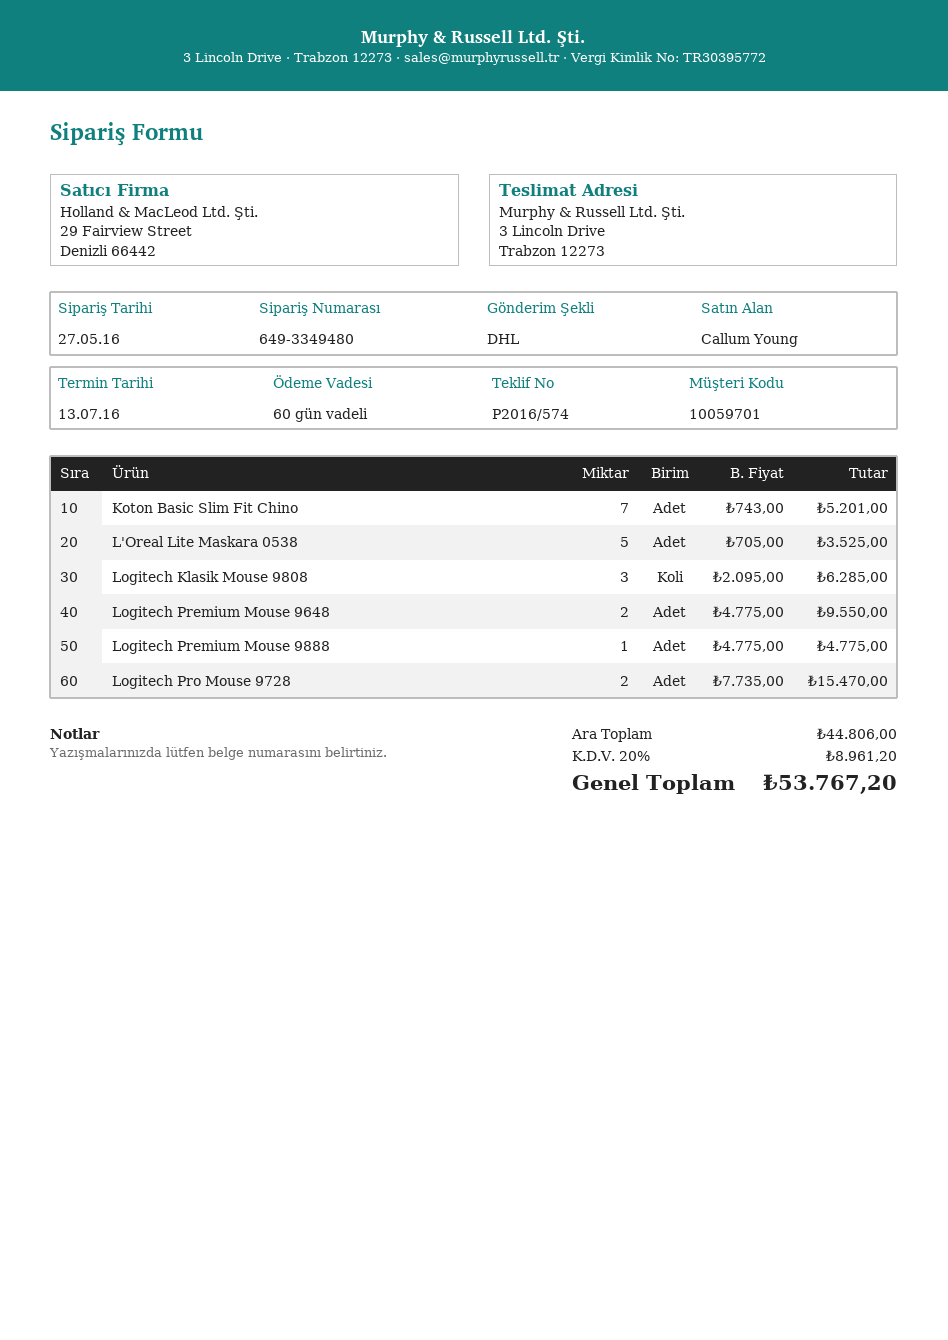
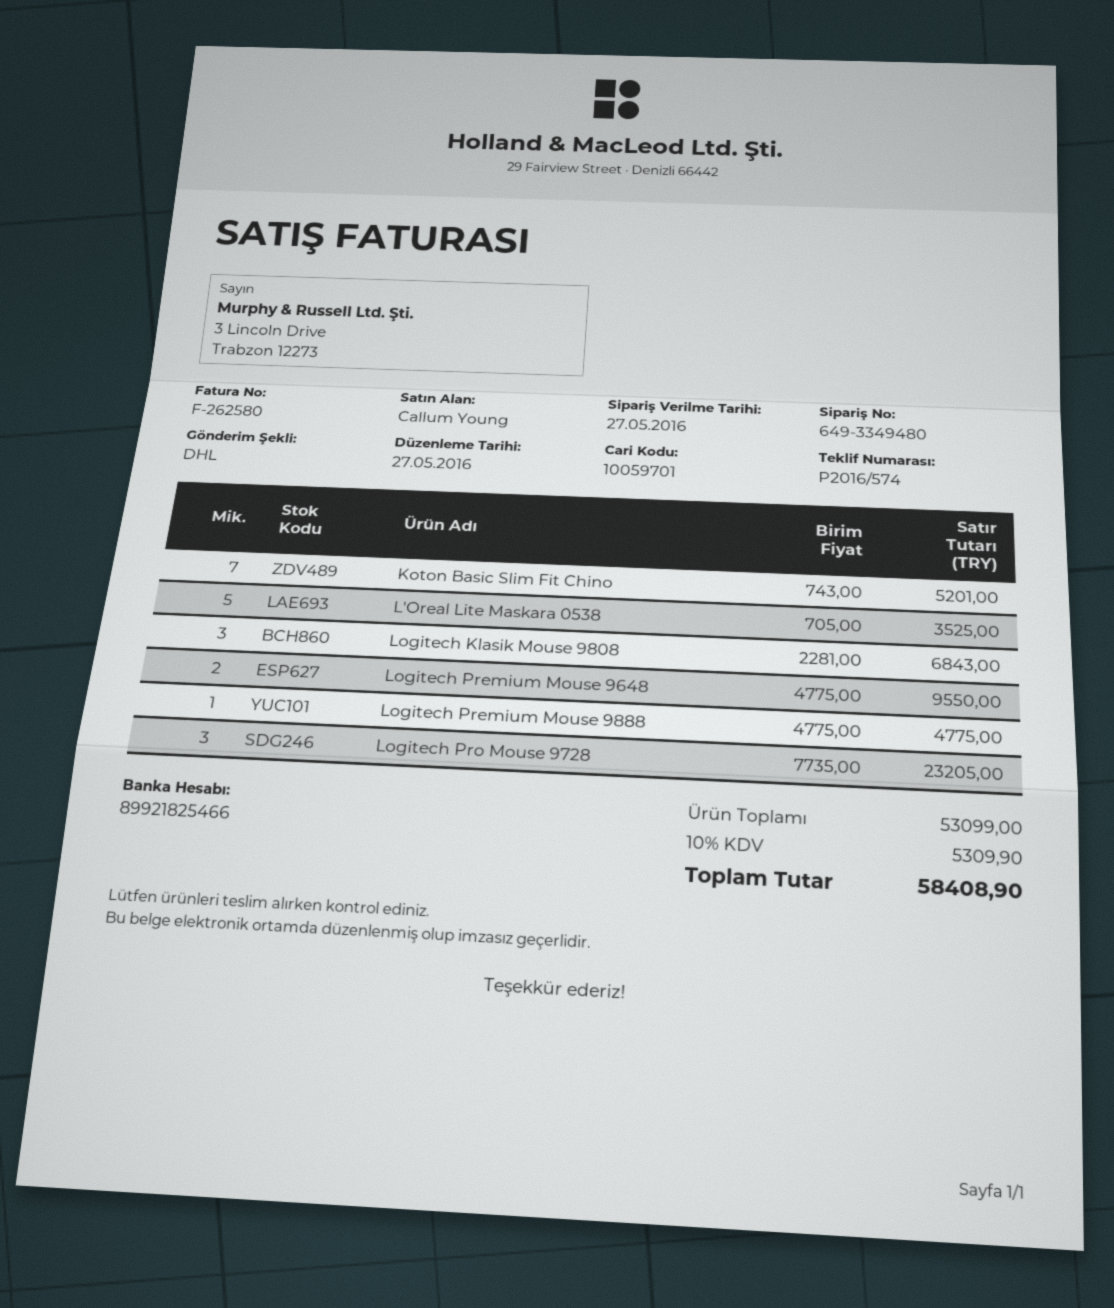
Logitech Klasik Mouse 9808: 3 x 2095.00 = 6285.00 -> 3 x 2281.00 = 6843.00
Logitech Pro Mouse 9728: 2 x 7735.00 = 15470.00 -> 3 x 7735.00 = 23205.00
subtotal: 44806.00 -> 53099.00
tax: 20% = 8961.20 -> 10% = 5309.90
total: 53767.20 -> 58408.90

